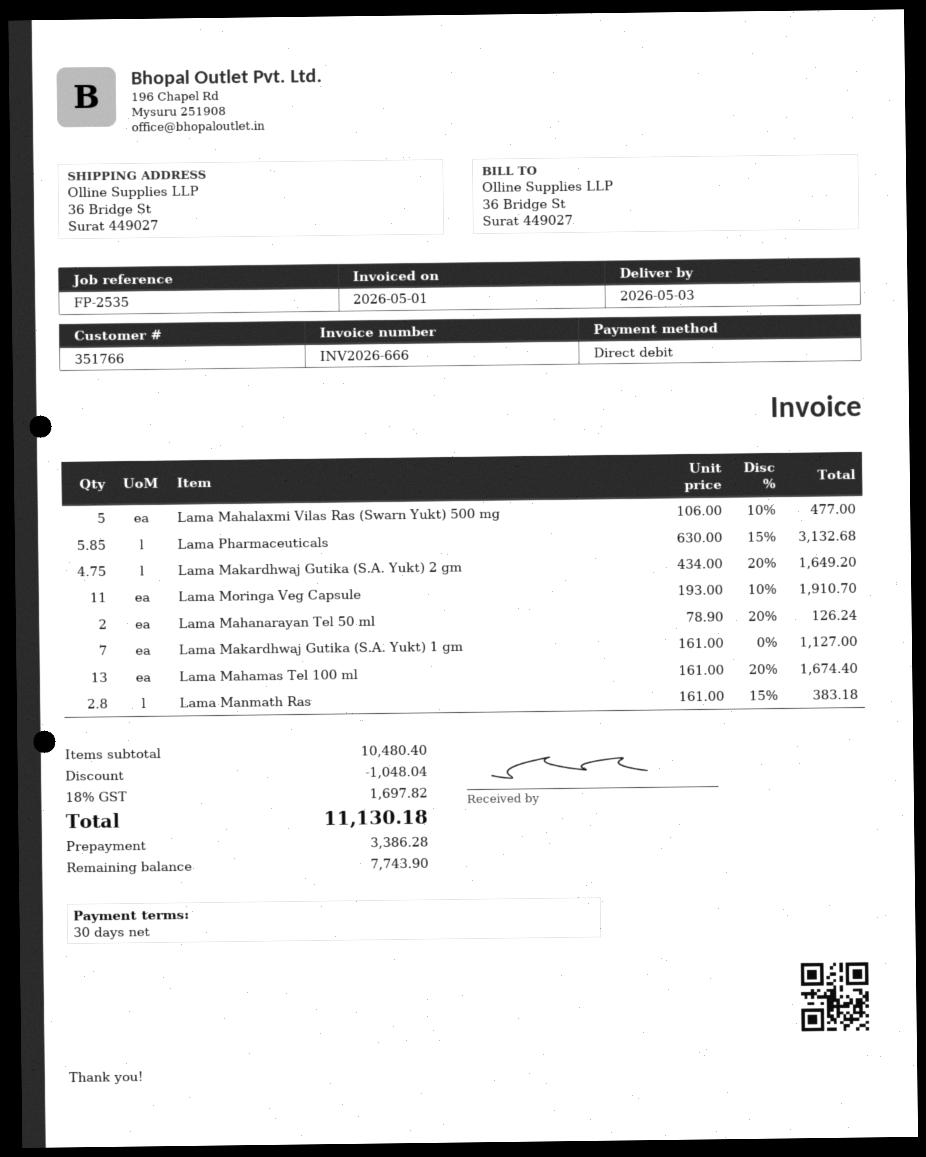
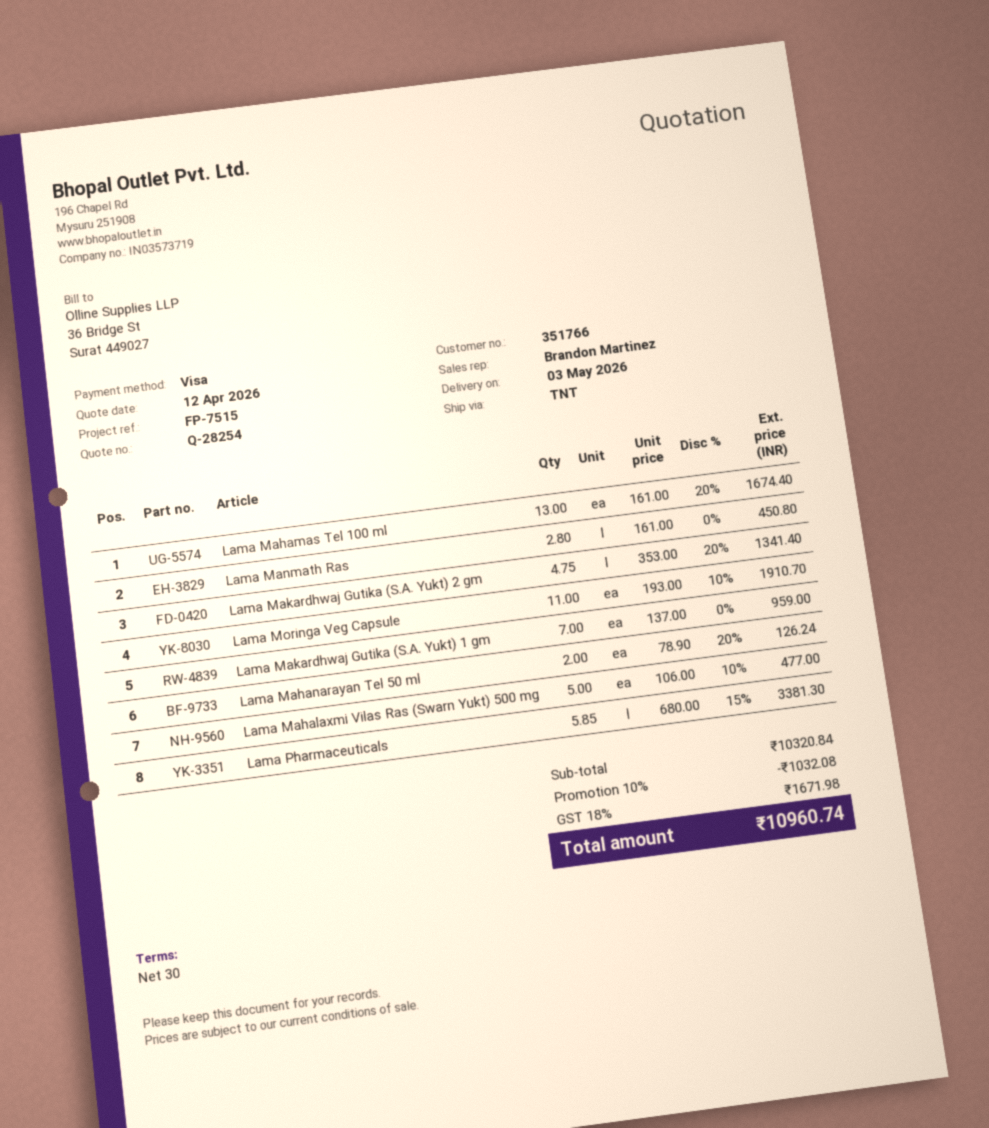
reference: FP-2535 -> FP-7515
payment method: direct debit -> Visa
Lama Pharmaceuticals: 5.85 x 630.00 - 15% = 3132.68 -> 5.85 x 680.00 - 15% = 3381.30
Lama Makardhwaj Gutika (S.A. Yukt) 2 gm: 4.75 x 434.00 - 20% = 1649.20 -> 4.75 x 353.00 - 20% = 1341.40
Lama Makardhwaj Gutika (S.A. Yukt) 1 gm: 7 x 161.00 = 1127.00 -> 7 x 137.00 = 959.00
Lama Manmath Ras: 2.8 x 161.00 - 15% = 383.18 -> 2.8 x 161.00 = 450.80
subtotal: 10480.40 -> 10320.84
discount: 1048.04 -> 1032.08
tax: 18% = 1697.82 -> 18% = 1671.98
total: 11130.18 -> 10960.74

